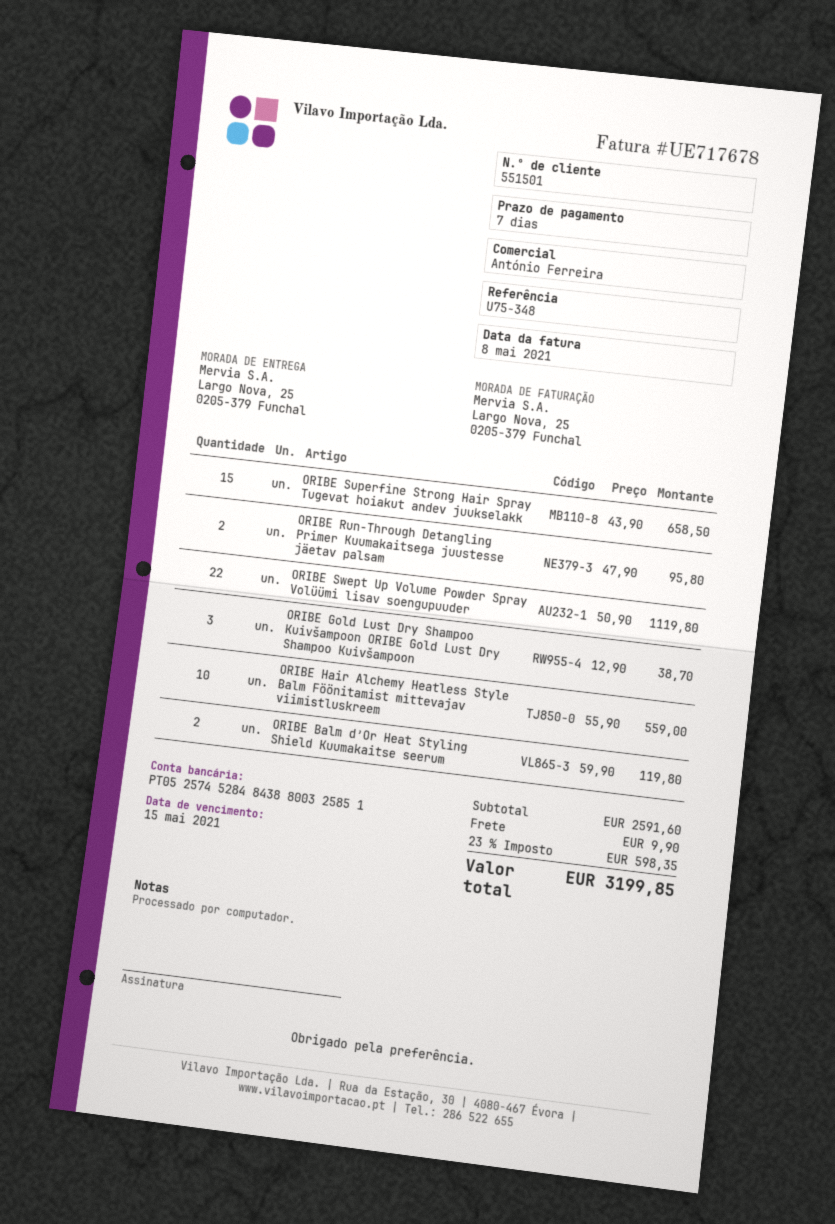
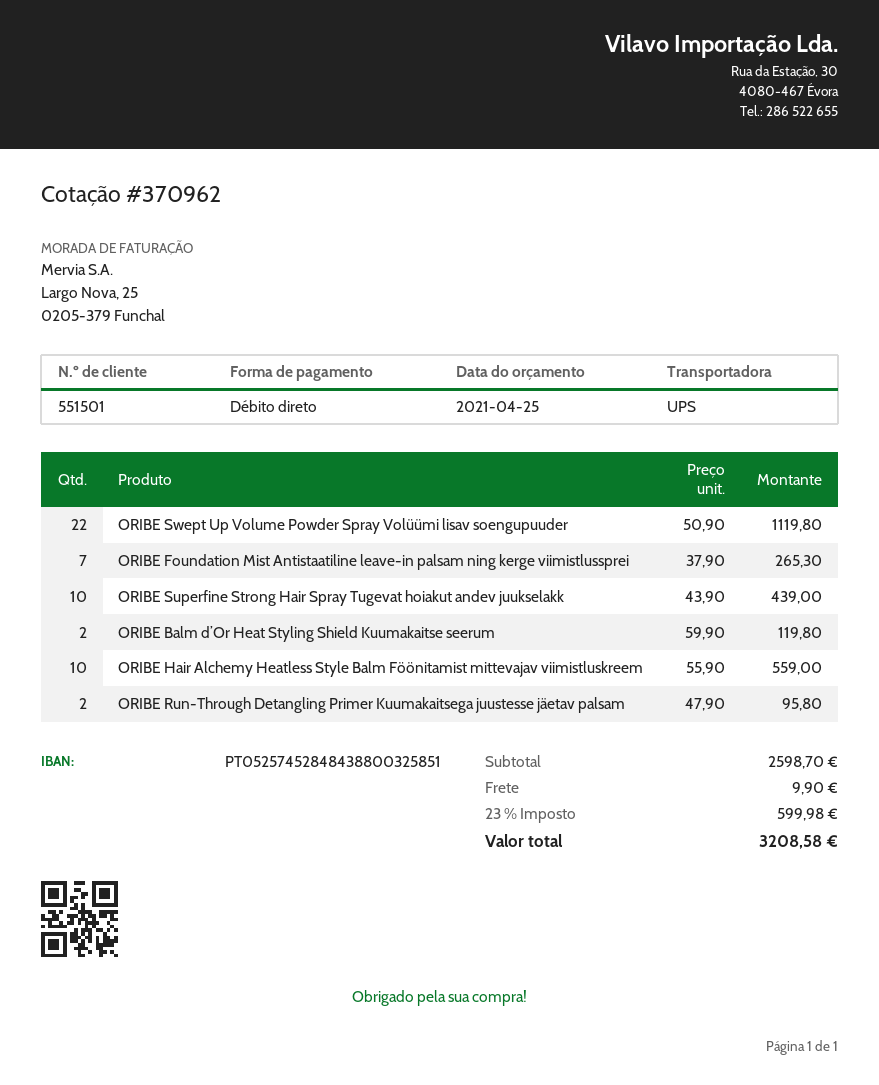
ORIBE Superfine Strong Hair Spray Tugevat hoiakut andev juukselakk: 15 x 43.90 = 658.50 -> 10 x 43.90 = 439.00
ORIBE Gold Lust Dry Shampoo Kuivšampoon ORIBE Gold Lust Dry Shampoo Kuivšampoon: 3 x 12.90 = 38.70 -> none
ORIBE Foundation Mist Antistaatiline leave-in palsam ning kerge viimistlussprei: none -> 7 x 37.90 = 265.30
subtotal: 2591.60 -> 2598.70
tax: 23% = 598.35 -> 23% = 599.98
total: 3199.85 -> 3208.58

